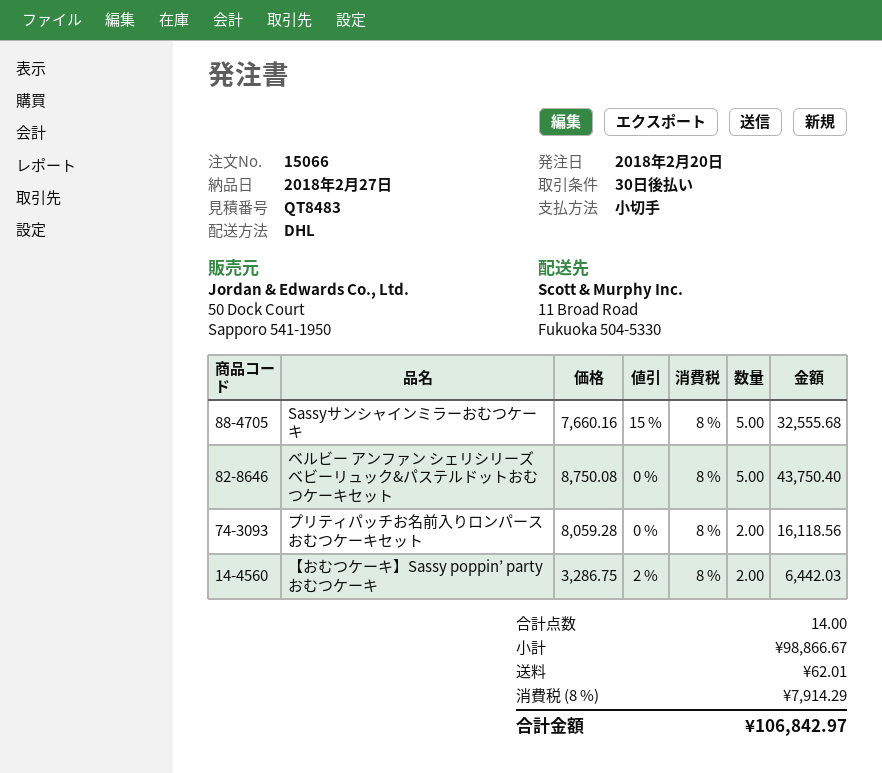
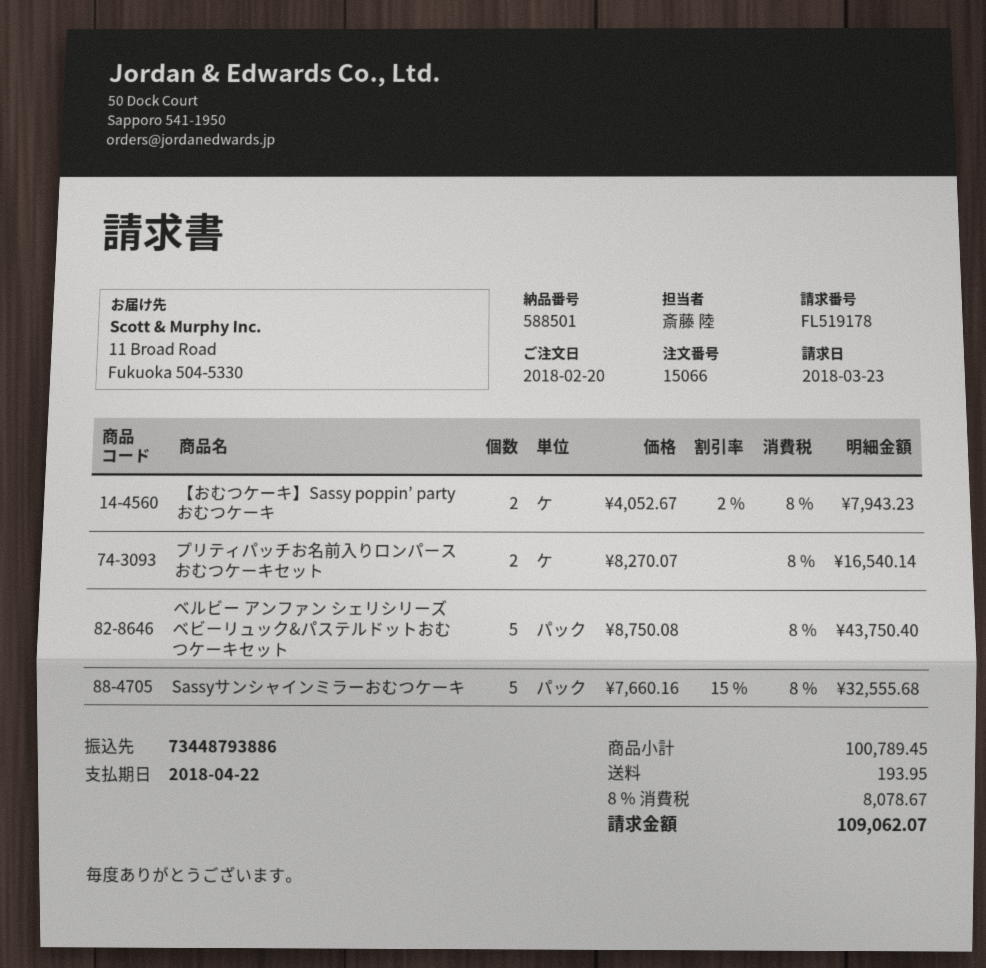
プリティパッチお名前入りロンパースおむつケーキセット: 2 x 8059.28 = 16118.56 -> 2 x 8270.07 = 16540.14
【おむつケーキ】Sassy poppin’ partyおむつケーキ: 2 x 3286.75 - 2% = 6442.03 -> 2 x 4052.67 - 2% = 7943.23
subtotal: 98866.67 -> 100789.45
shipping: 62.01 -> 193.95
tax: 8% = 7914.29 -> 8% = 8078.67
total: 106842.97 -> 109062.07

